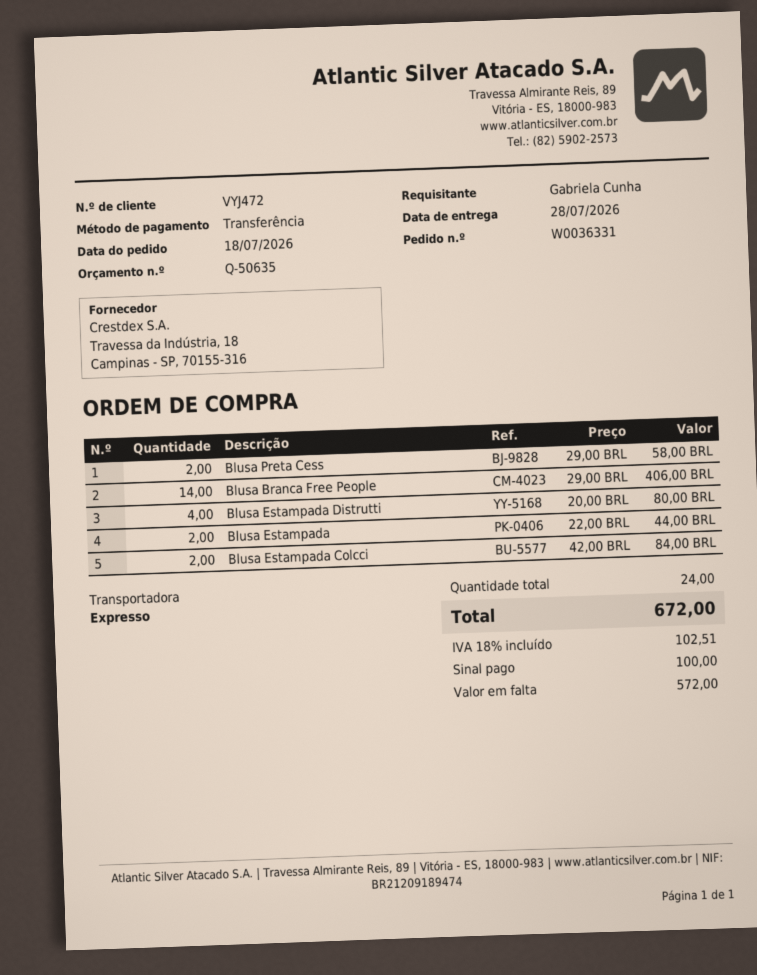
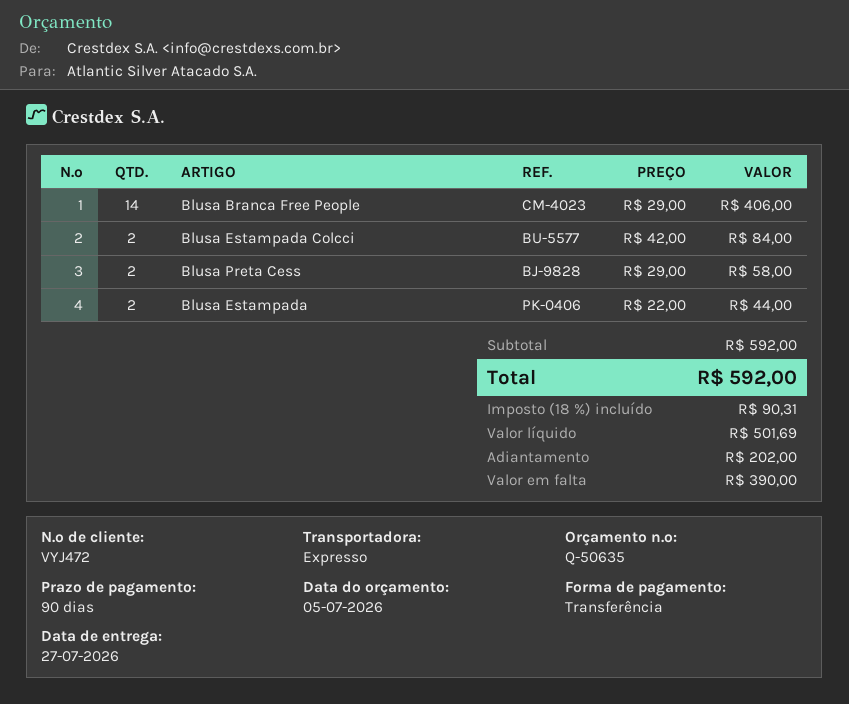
delivery date: 2026-07-28 -> 2026-07-27
Blusa Estampada Distrutti: 4 x 20.00 = 80.00 -> none
tax: 18% = 102.51 -> 18% = 90.31
total: 672.00 -> 592.00
deposit: 100.00 -> 202.00
balance: 572.00 -> 390.00

